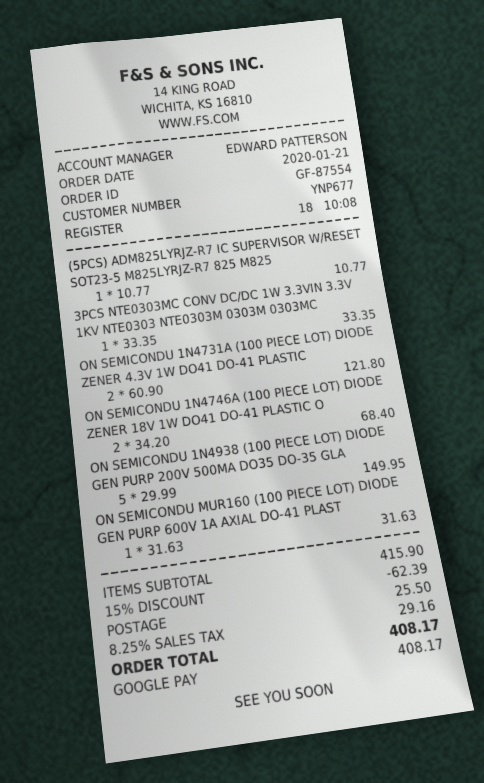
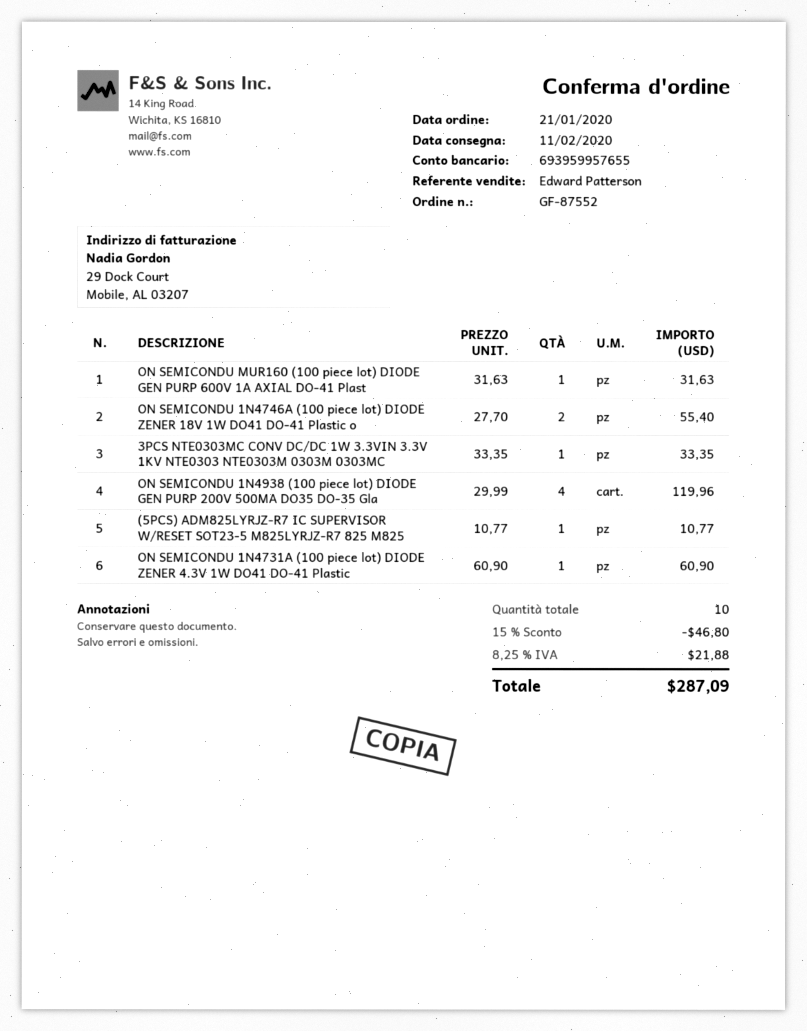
order number: GF-87554 -> GF-87552
ON SEMICONDU 1N4731A (100 PIECE LOT) DIODE ZENER 4.3V 1W DO41 DO-41 PLASTIC: 2 x 60.90 = 121.80 -> 1 x 60.90 = 60.90
ON SEMICONDU 1N4746A (100 PIECE LOT) DIODE ZENER 18V 1W DO41 DO-41 PLASTIC O: 2 x 34.20 = 68.40 -> 2 x 27.70 = 55.40
ON SEMICONDU 1N4938 (100 PIECE LOT) DIODE GEN PURP 200V 500MA DO35 DO-35 GLA: 5 x 29.99 = 149.95 -> 4 x 29.99 = 119.96
discount: 15% = 62.39 -> 15% = 46.80
shipping: 25.50 -> none
tax: 8.25% = 29.16 -> 8.25% = 21.88
total: 408.17 -> 287.09

